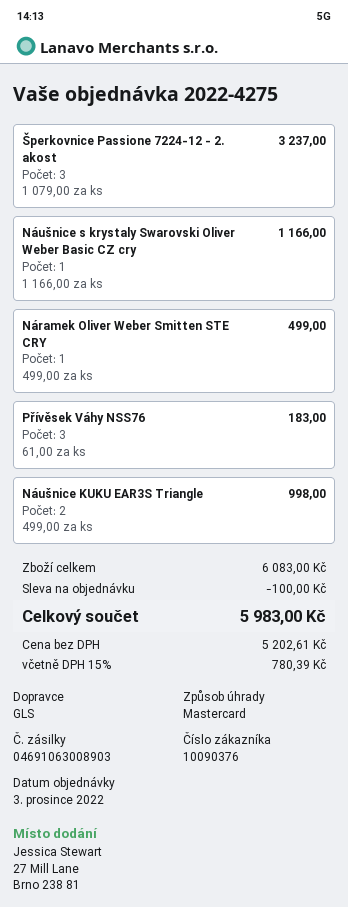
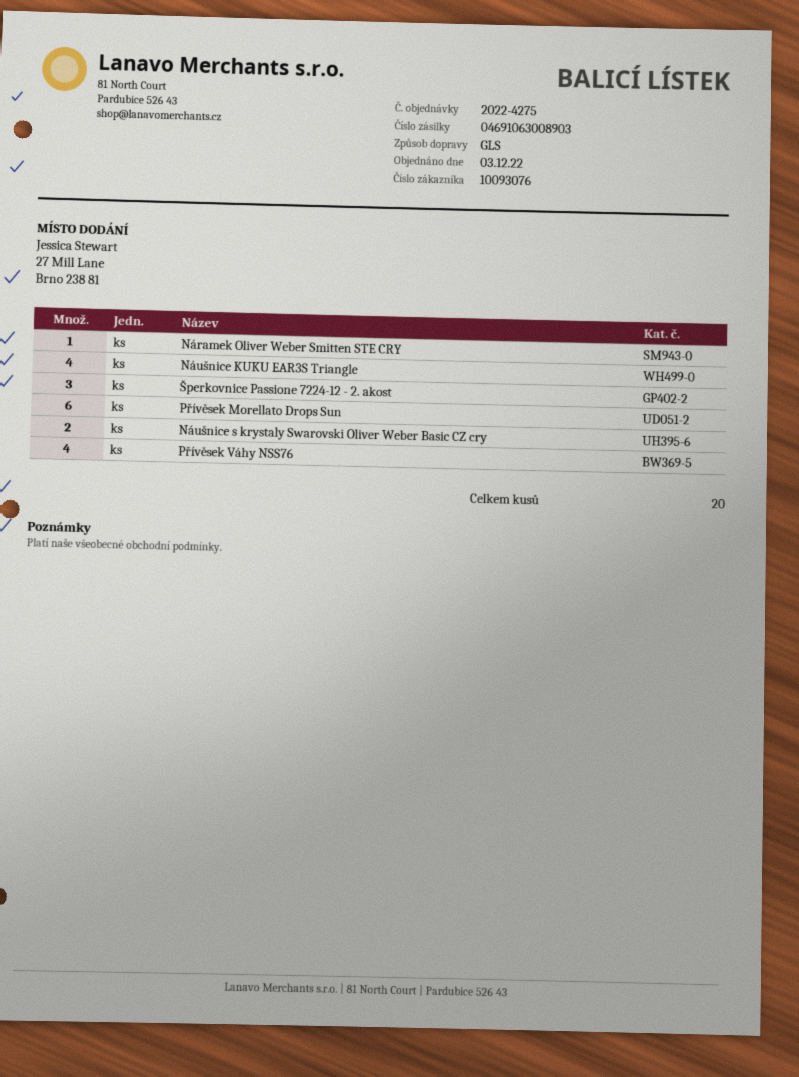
customer number: 10090376 -> 10093076
Náušnice s krystaly Swarovski Oliver Weber Basic CZ cry: 1 -> 2
Přívěsek Váhy NSS76: 3 -> 4
Náušnice KUKU EAR3S Triangle: 2 -> 4
Přívěsek Morellato Drops Sun: none -> 6

